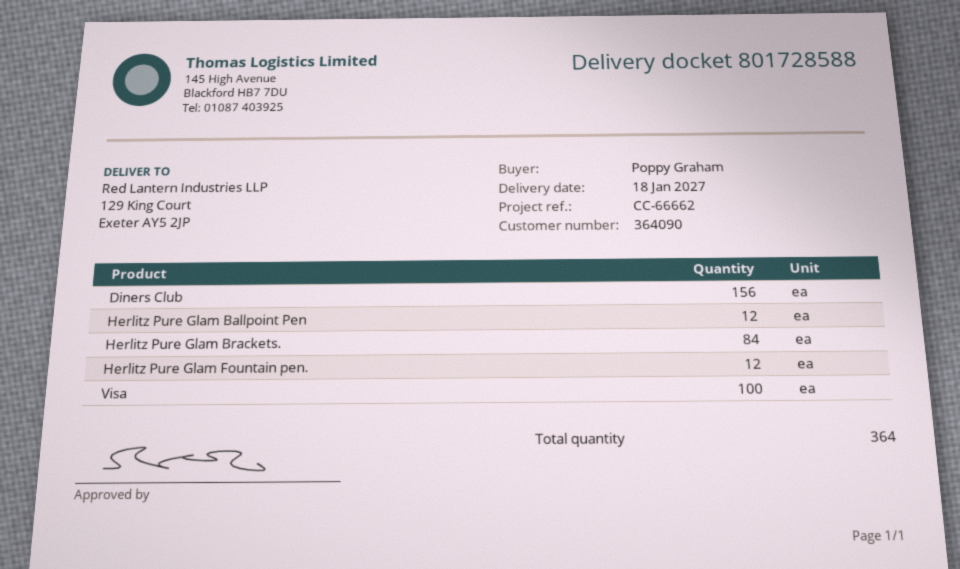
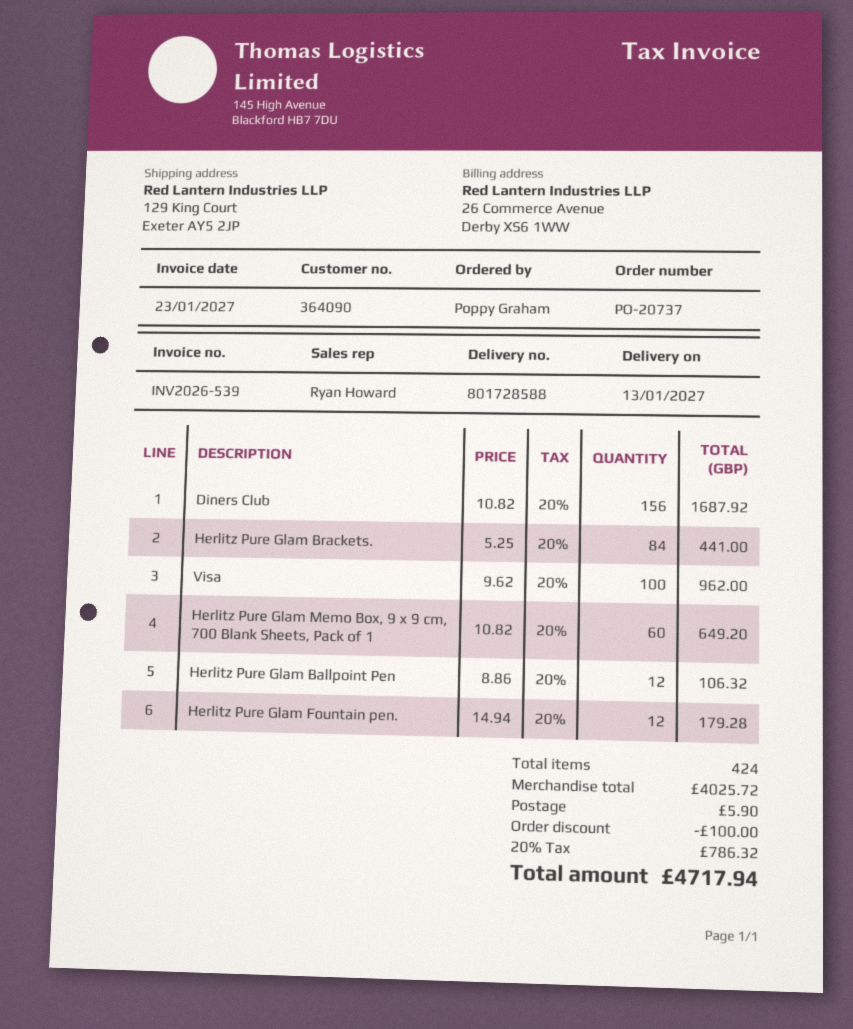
delivery date: 2027-01-18 -> 2027-01-13
Herlitz Pure Glam Memo Box, 9 x 9 cm, 700 Blank Sheets, Pack of 1: none -> 60
total quantity: 364 -> 424

